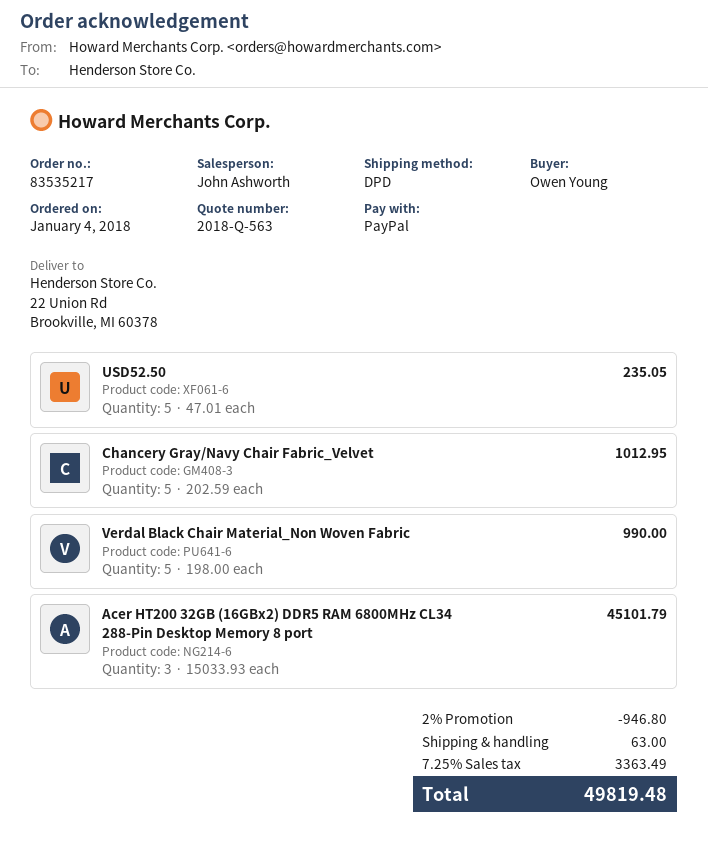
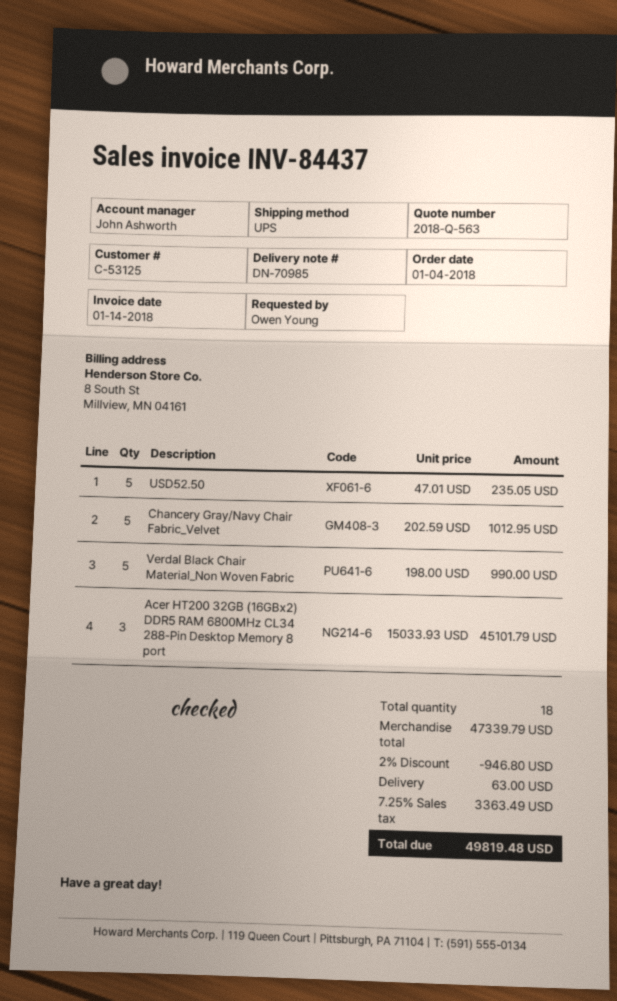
shipping method: DPD -> UPS

